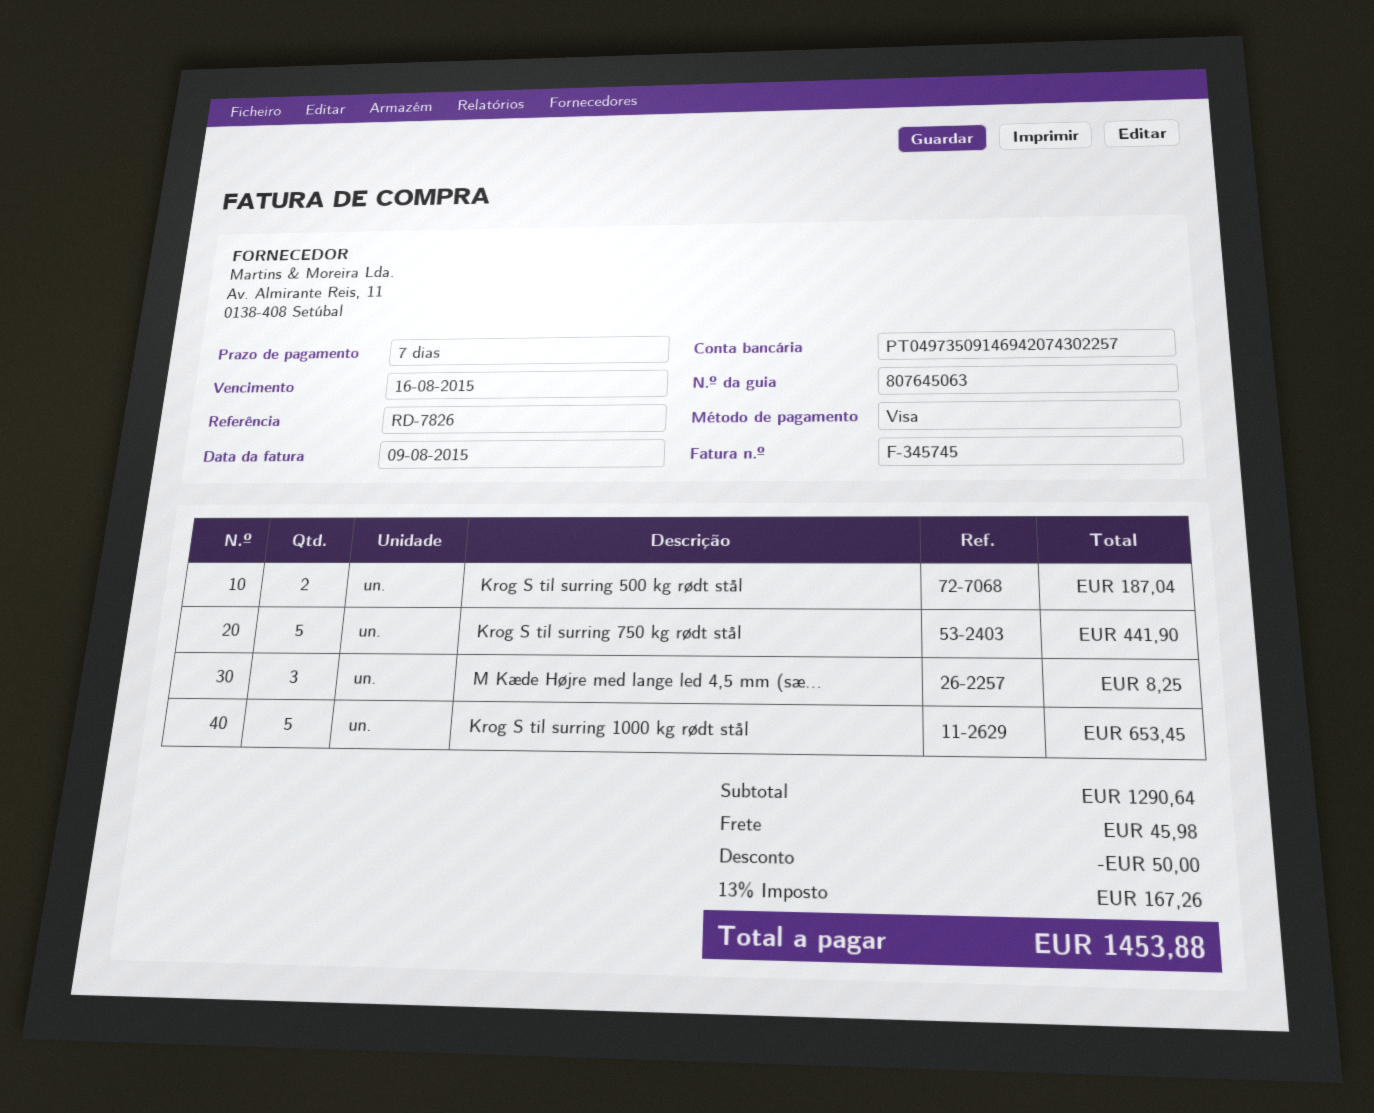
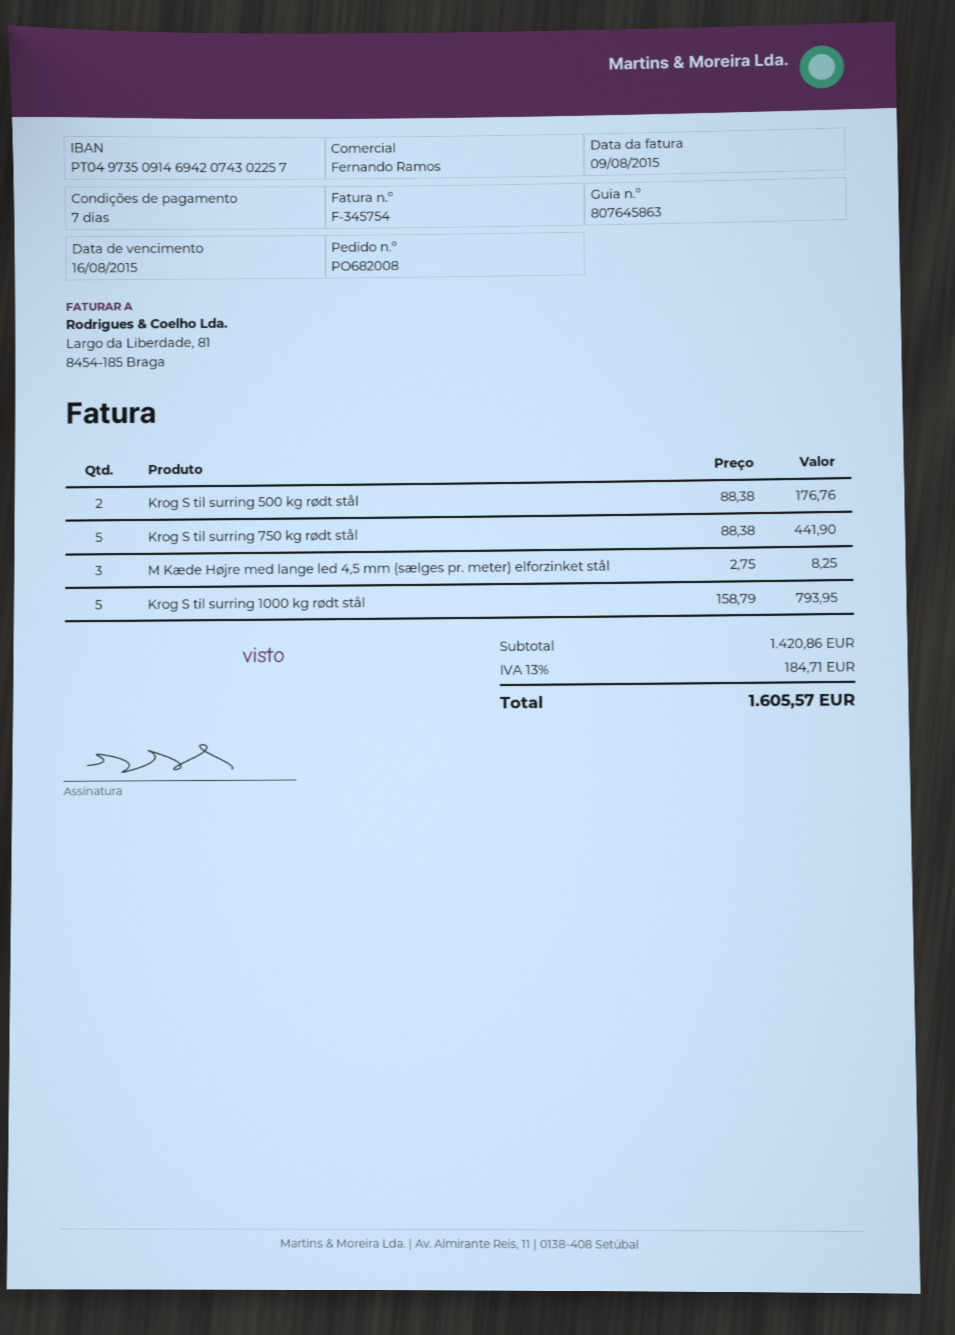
delivery note number: 807645063 -> 807645863
invoice number: F-345745 -> F-345754
Krog S til surring 500 kg rødt stål: 2 for 187.04 -> 2 for 176.76
Krog S til surring 1000 kg rødt stål: 5 for 653.45 -> 5 for 793.95
subtotal: 1290.64 -> 1420.86
discount: 50.00 -> none
shipping: 45.98 -> none
tax: 13% = 167.26 -> 13% = 184.71
total: 1453.88 -> 1605.57

